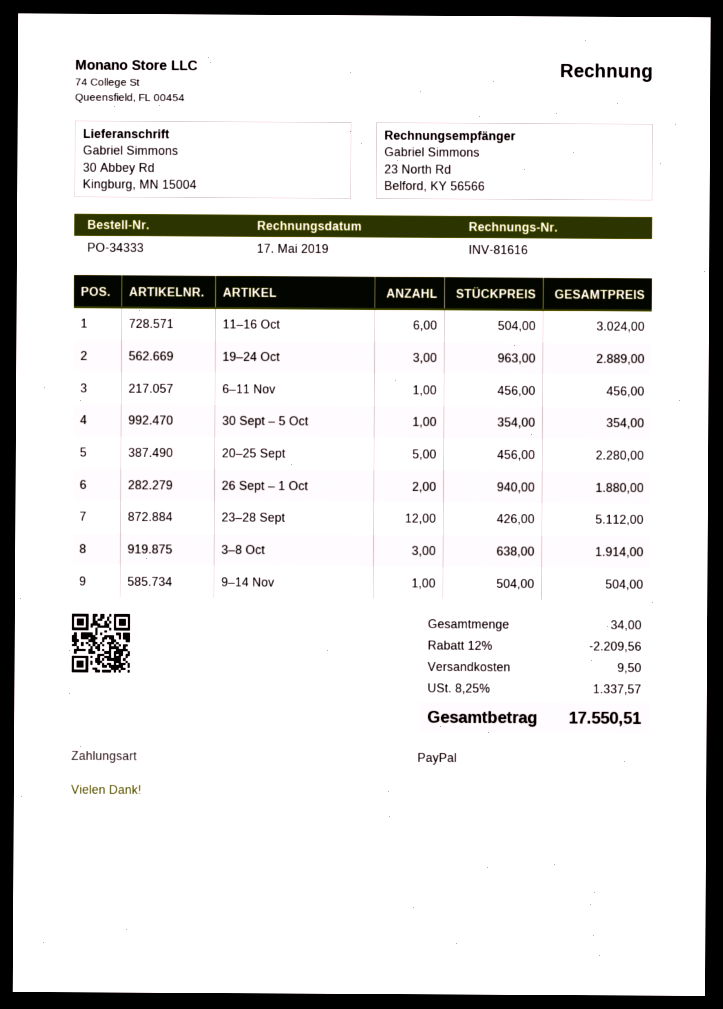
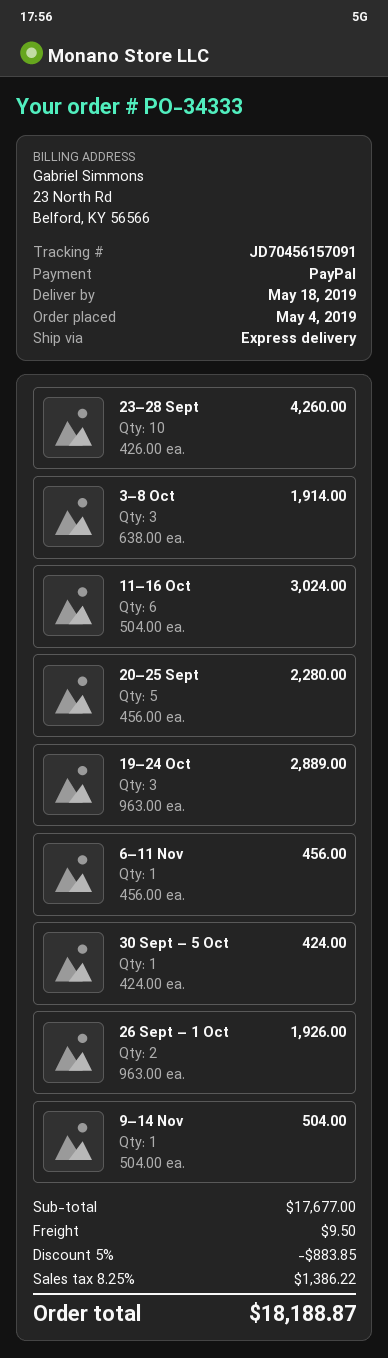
30 Sept – 5 Oct: 1 x 354.00 = 354.00 -> 1 x 424.00 = 424.00
26 Sept – 1 Oct: 2 x 940.00 = 1880.00 -> 2 x 963.00 = 1926.00
23–28 Sept: 12 x 426.00 = 5112.00 -> 10 x 426.00 = 4260.00
discount: 12% = 2209.56 -> 5% = 883.85
tax: 8.25% = 1337.57 -> 8.25% = 1386.22
total: 17550.51 -> 18188.87

